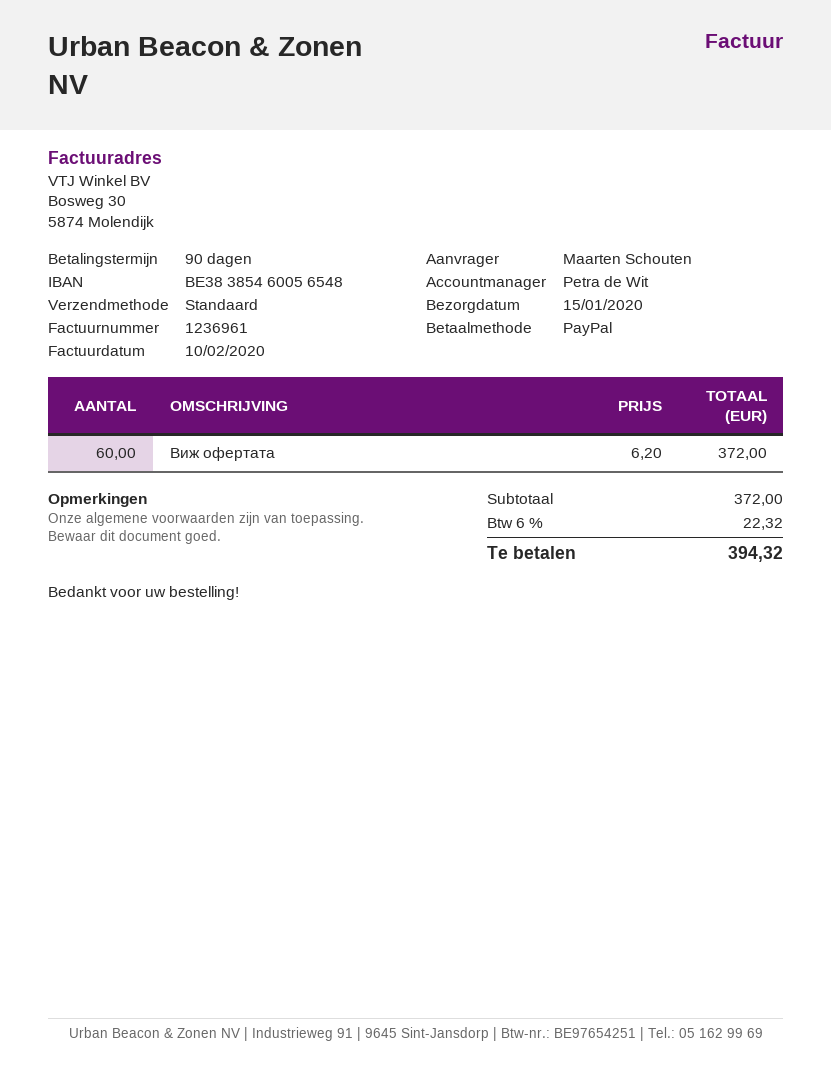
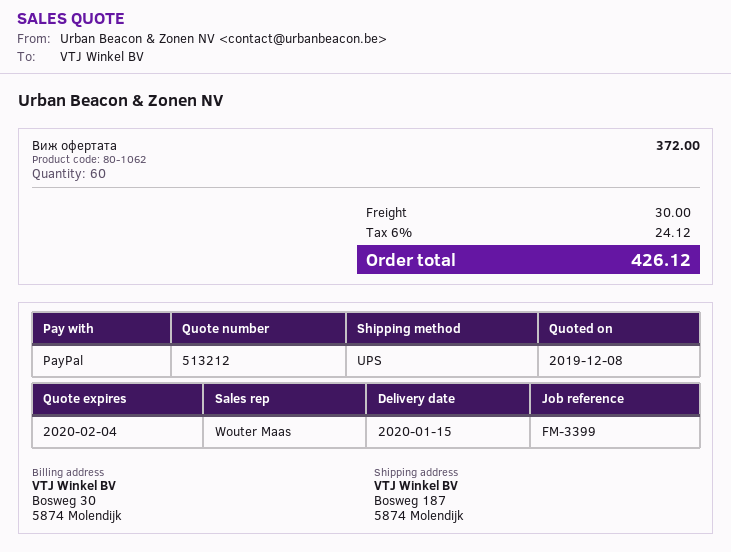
sales rep: Petra de Wit -> Wouter Maas
shipping method: standard -> UPS
shipping: none -> 30.00
tax: 6% = 22.32 -> 6% = 24.12
total: 394.32 -> 426.12

